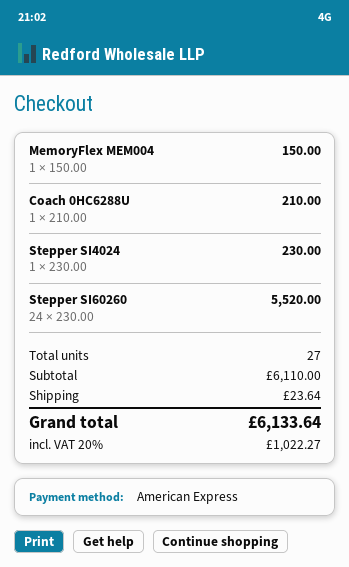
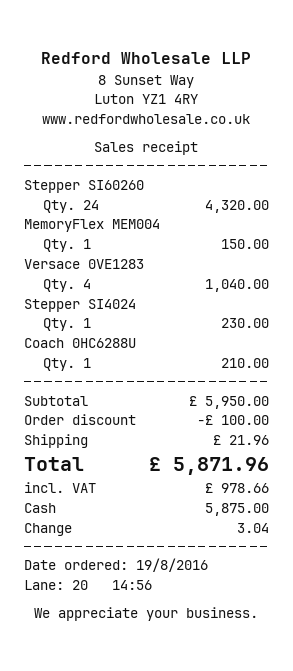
payment method: American Express -> cash
Stepper SI60260: 24 for 5520.00 -> 24 for 4320.00
Versace 0VE1283: none -> 4 for 1040.00
subtotal: 6110.00 -> 5950.00
discount: none -> 100.00
shipping: 23.64 -> 21.96
tax: 1022.27 -> 978.66
total: 6133.64 -> 5871.96

